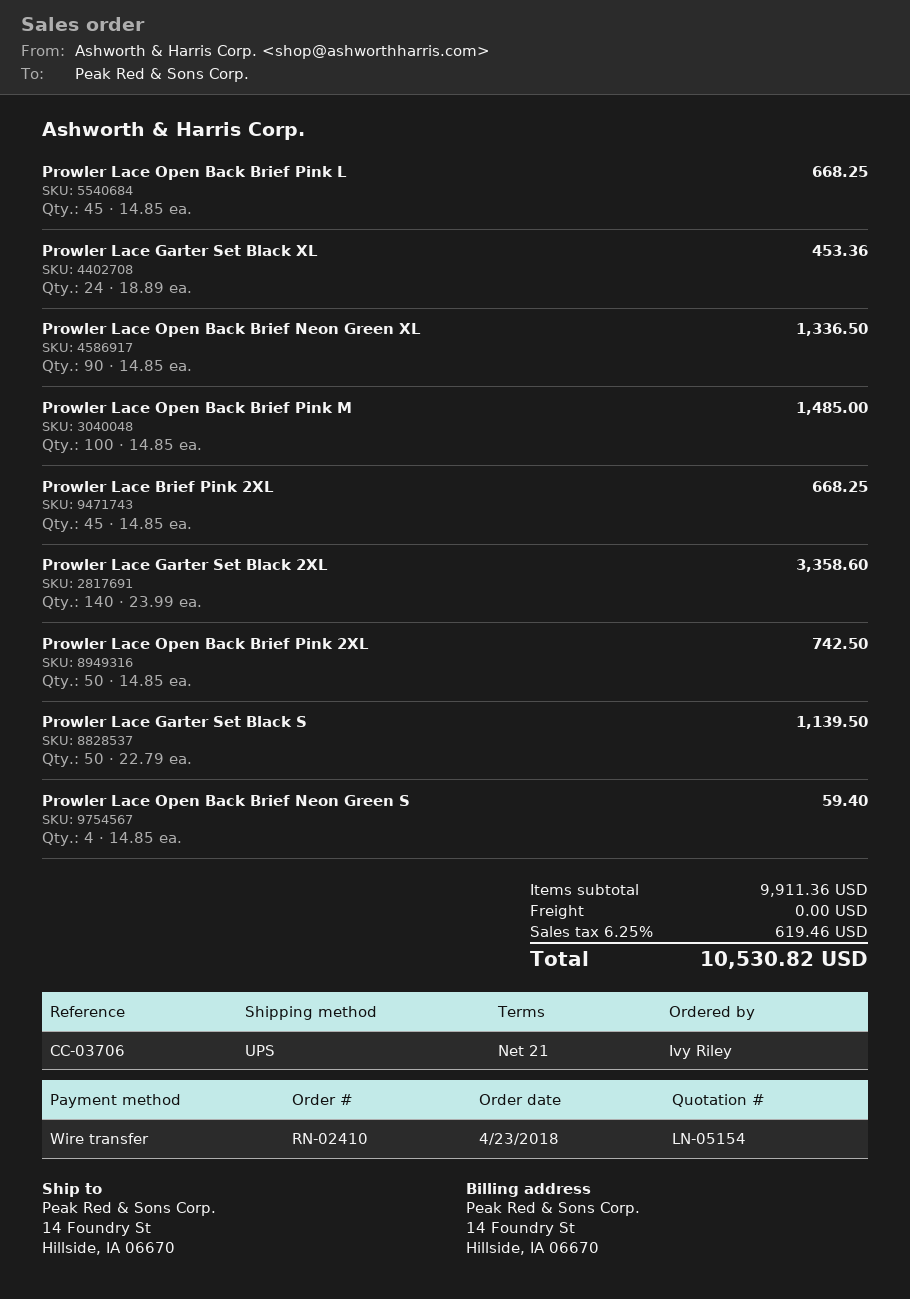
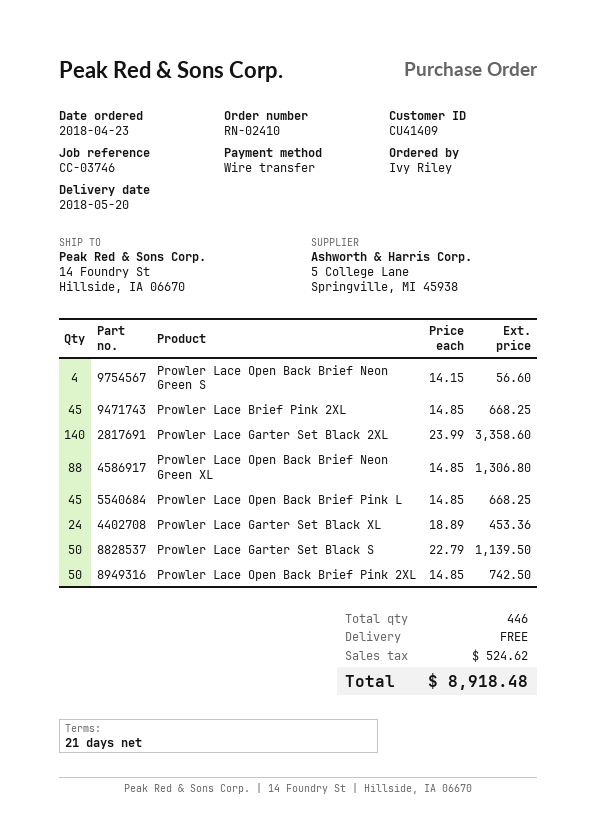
reference: CC-03706 -> CC-03746
Prowler Lace Open Back Brief Neon Green XL: 90 x 14.85 = 1336.50 -> 88 x 14.85 = 1306.80
Prowler Lace Open Back Brief Pink M: 100 x 14.85 = 1485.00 -> none
Prowler Lace Open Back Brief Neon Green S: 4 x 14.85 = 59.40 -> 4 x 14.15 = 56.60
tax: 619.46 -> 524.62
total: 10530.82 -> 8918.48

